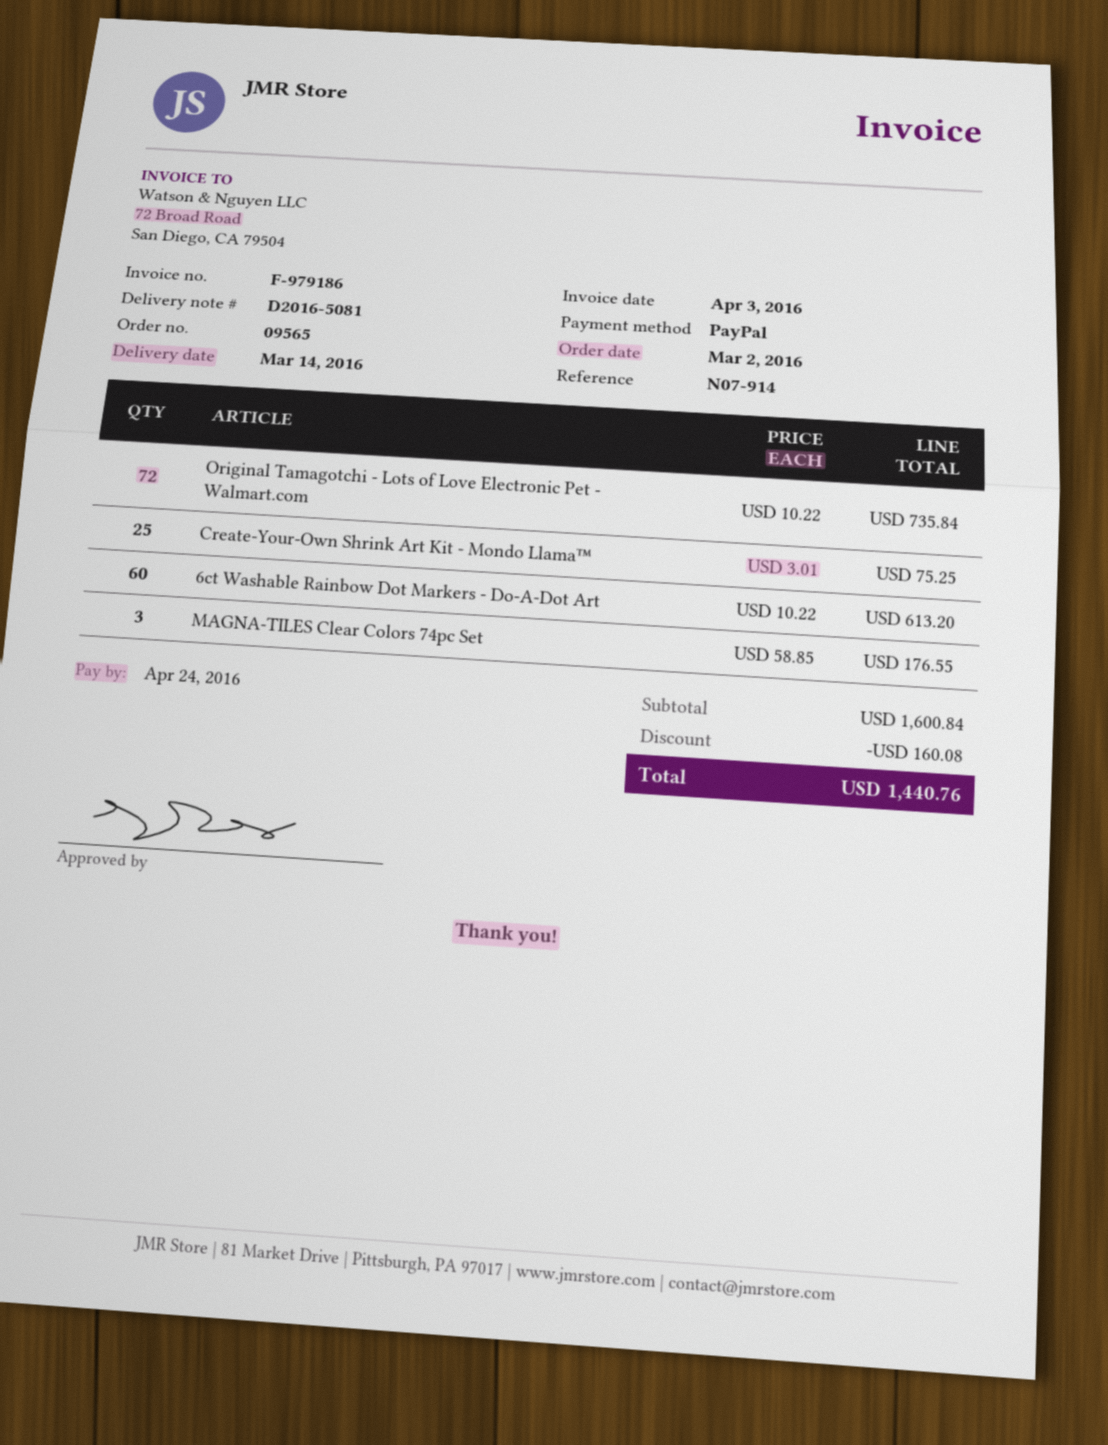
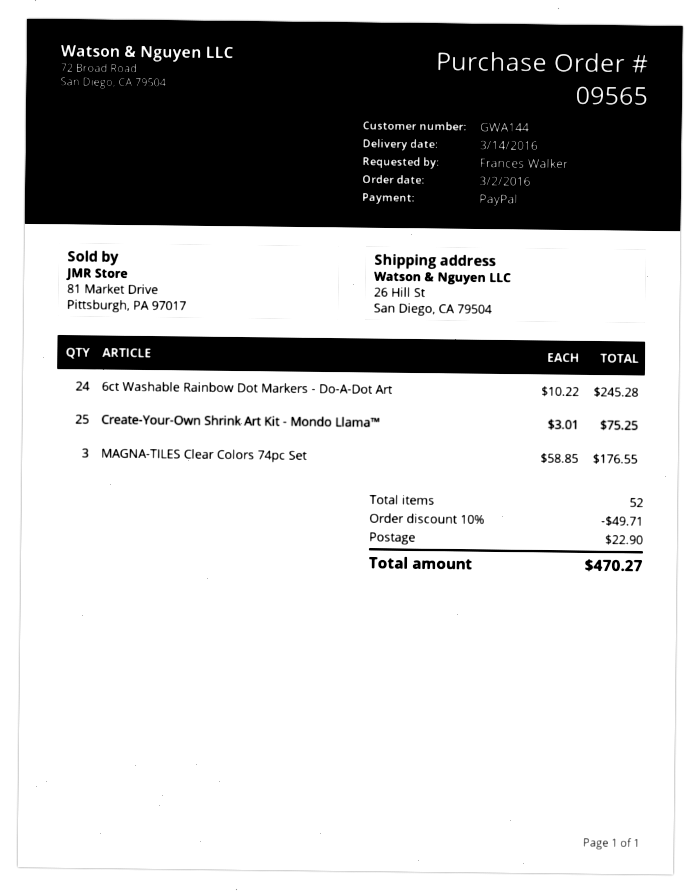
Original Tamagotchi - Lots of Love Electronic Pet - Walmart.com: 72 x 10.22 = 735.84 -> none
6ct Washable Rainbow Dot Markers - Do-A-Dot Art: 60 x 10.22 = 613.20 -> 24 x 10.22 = 245.28
discount: 160.08 -> 49.71
shipping: none -> 22.90
total: 1440.76 -> 470.27

